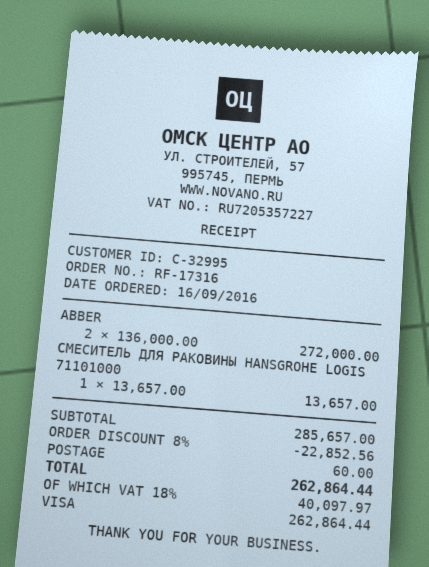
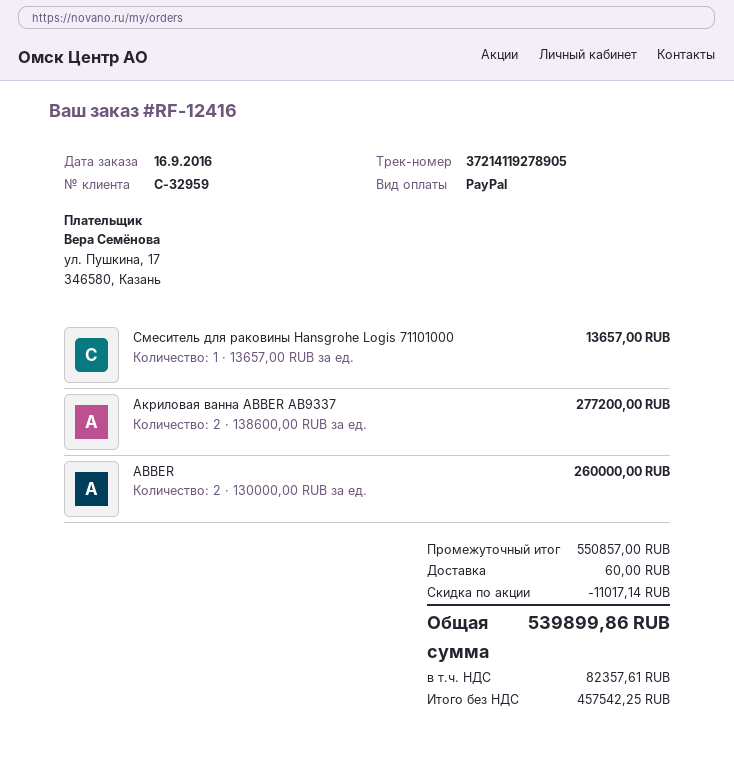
order number: RF-17316 -> RF-12416
customer number: C-32995 -> C-32959
payment method: Visa -> PayPal
ABBER: 2 x 136000.00 = 272000.00 -> 2 x 130000.00 = 260000.00
Акриловая ванна ABBER AB9337: none -> 2 x 138600.00 = 277200.00
subtotal: 285657.00 -> 550857.00
discount: 22852.56 -> 11017.14
tax: 40097.97 -> 82357.61
total: 262864.44 -> 539899.86

